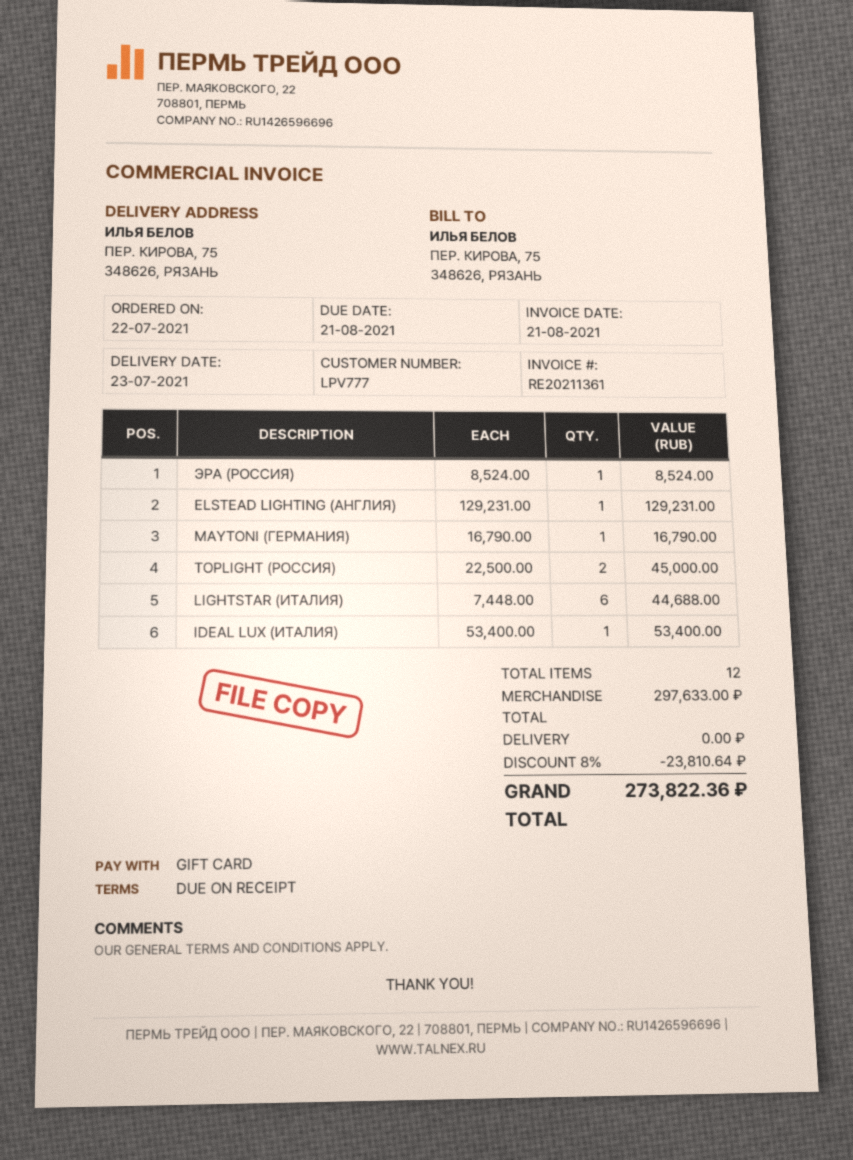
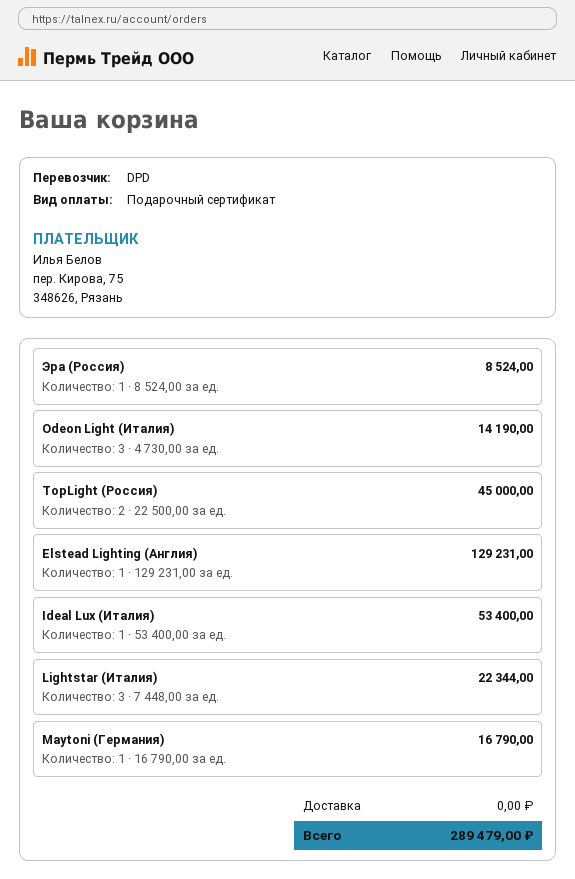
LIGHTSTAR (ИТАЛИЯ): 6 x 7448.00 = 44688.00 -> 3 x 7448.00 = 22344.00
Odeon Light (Италия): none -> 3 x 4730.00 = 14190.00
discount: 8% = 23810.64 -> none
total: 273822.36 -> 289479.00

